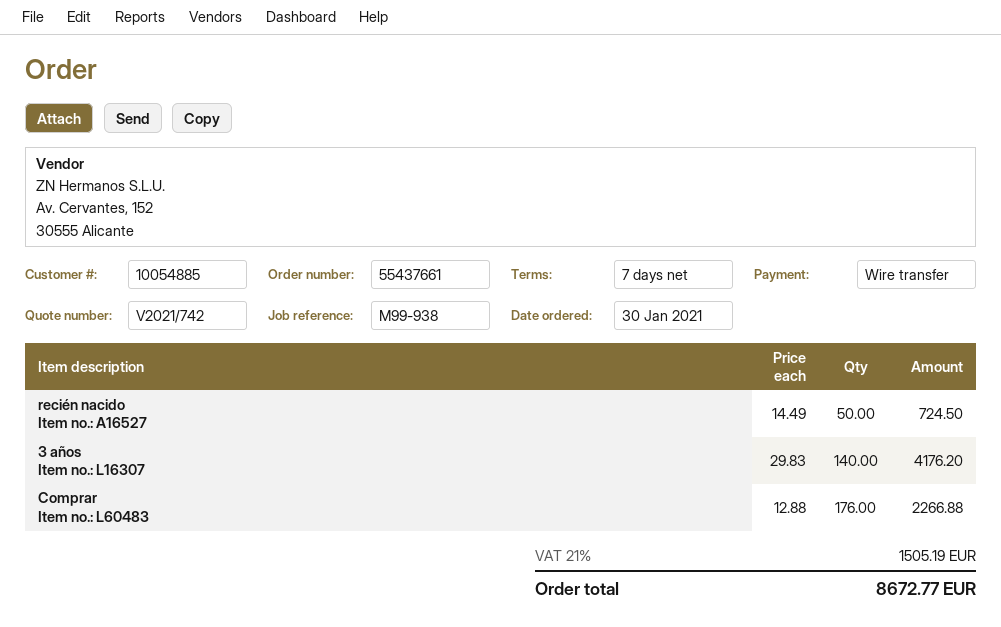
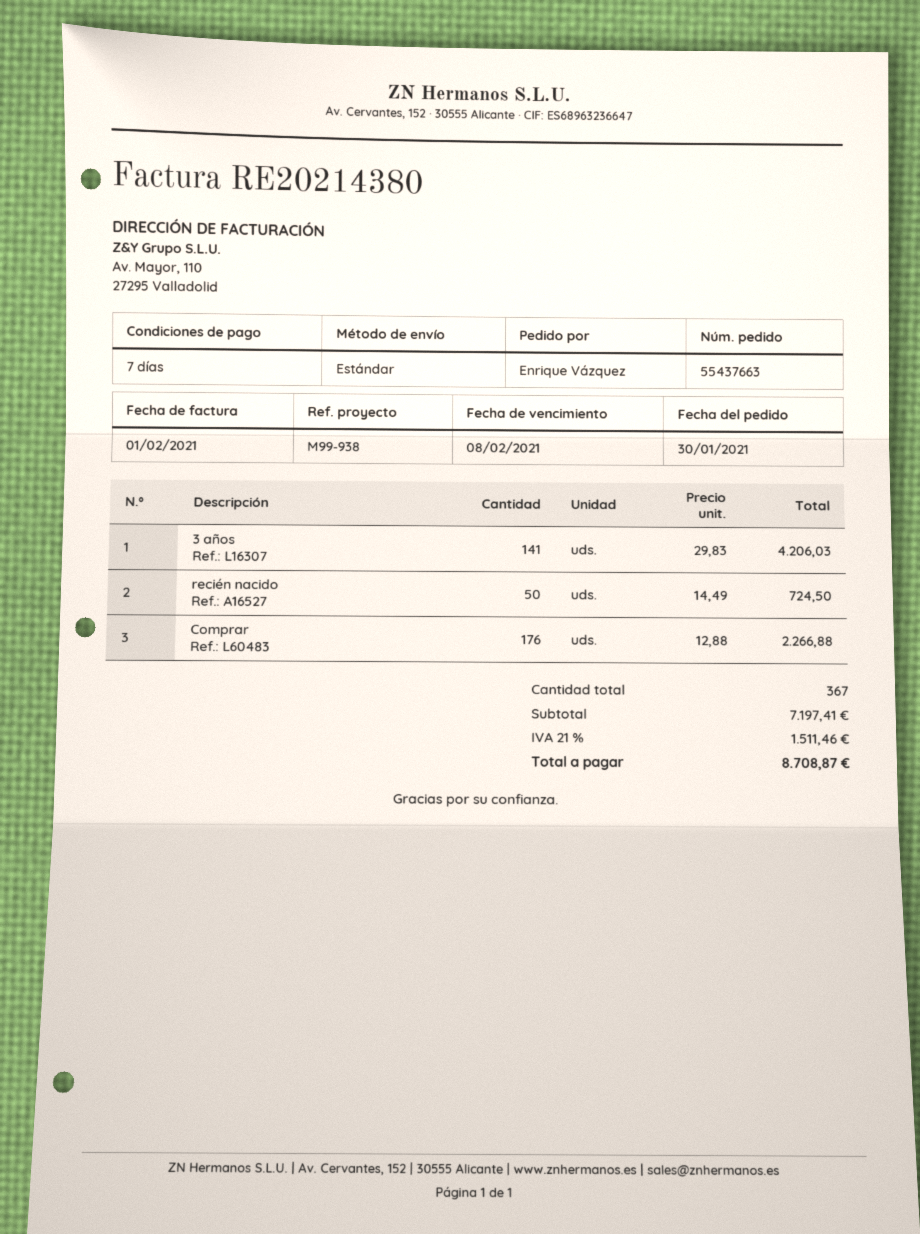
order number: 55437661 -> 55437663
3 años: 140 x 29.83 = 4176.20 -> 141 x 29.83 = 4206.03
tax: 21% = 1505.19 -> 21% = 1511.46
total: 8672.77 -> 8708.87

